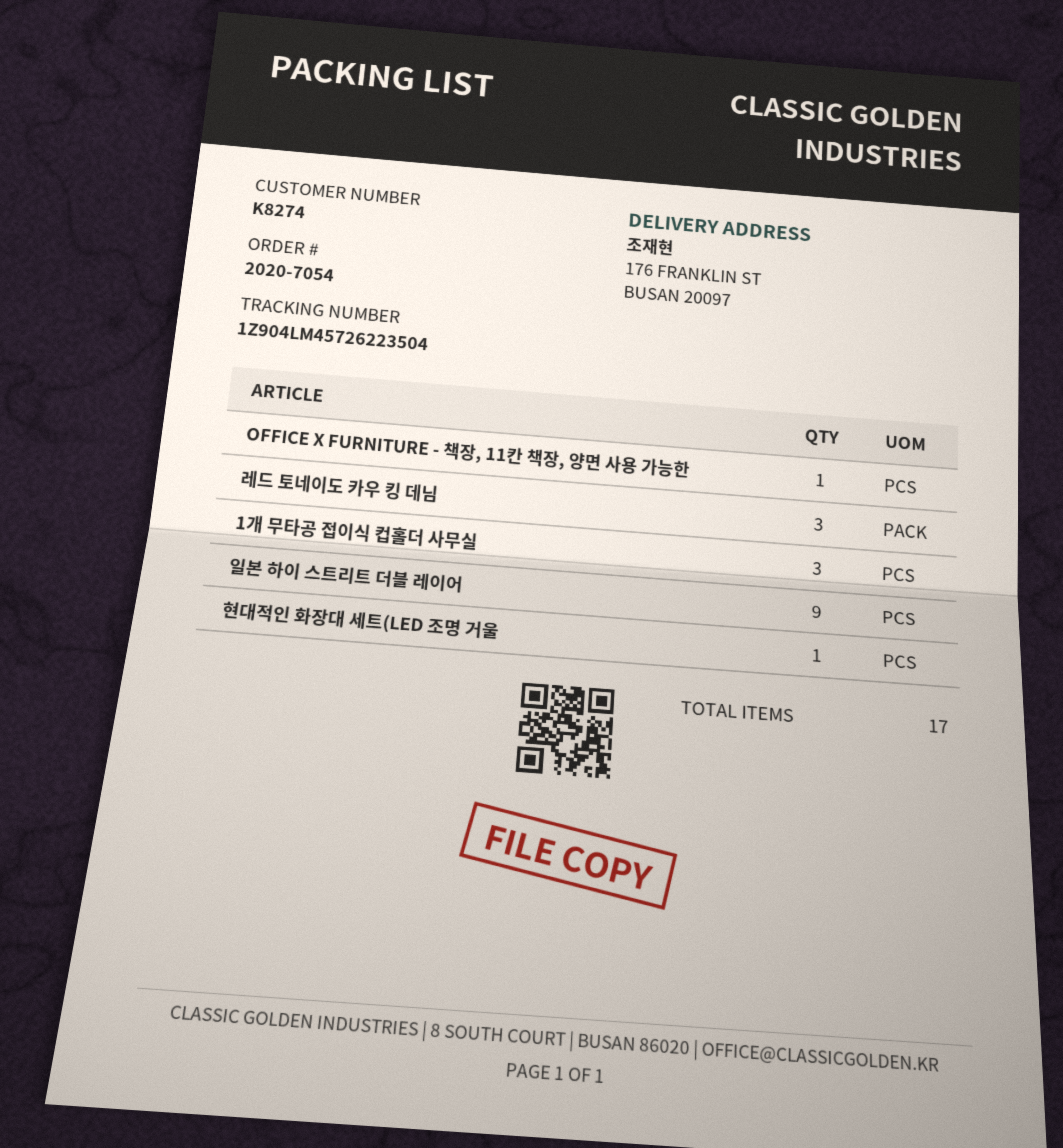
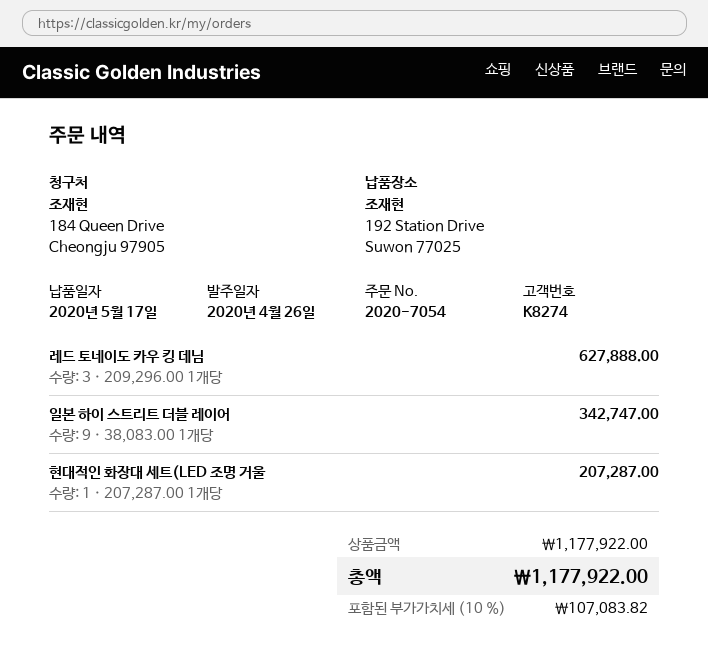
ship to: 176 FRANKLIN ST, BUSAN 20097 -> 192 Station Drive, Suwon 77025
OFFICE X FURNITURE - 책장, 11칸 책장, 양면 사용 가능한: 1 -> none
1개 무타공 접이식 컵홀더 사무실: 3 -> none

